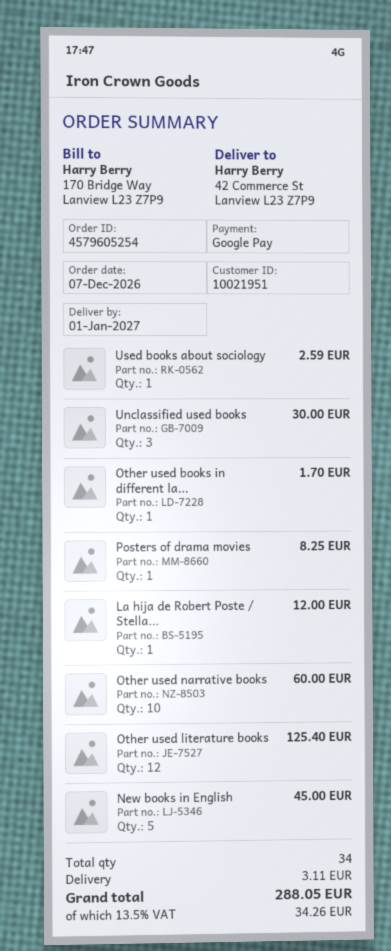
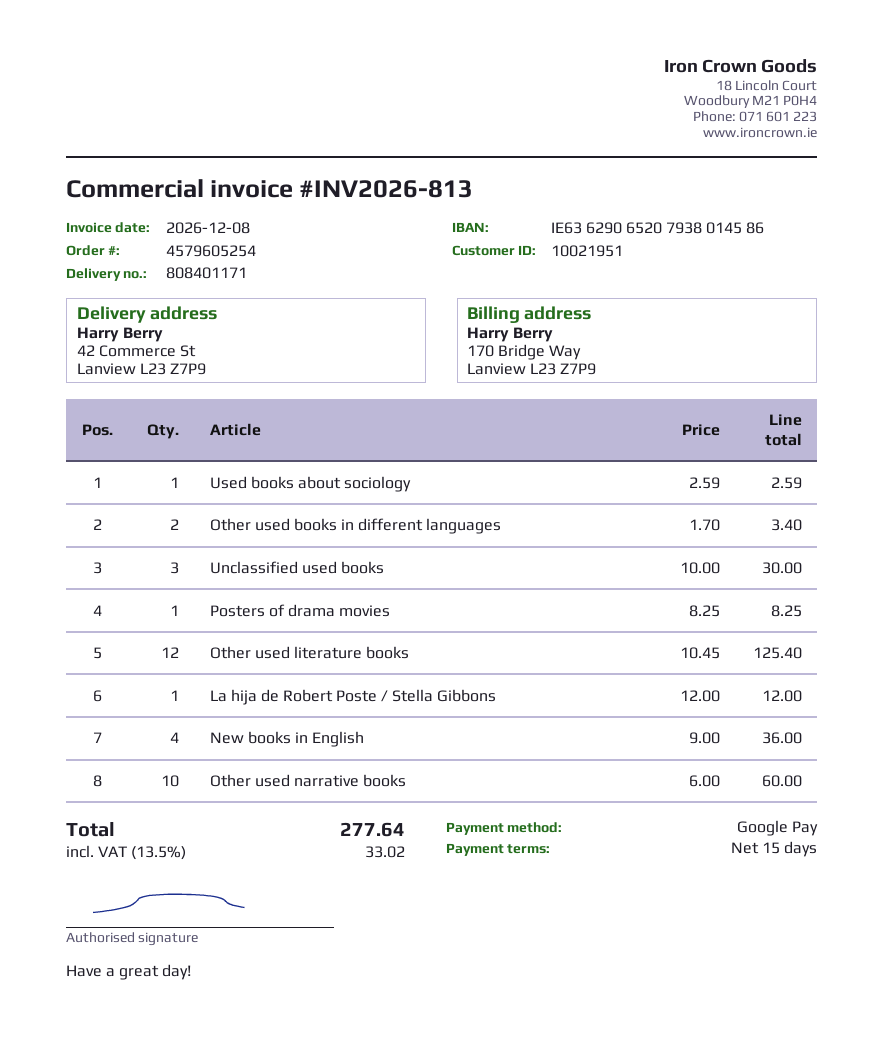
Other used books in different la...: 1 for 1.70 -> 2 for 3.40
New books in English: 5 for 45.00 -> 4 for 36.00
shipping: 3.11 -> none
tax: 13.5% = 34.26 -> 13.5% = 33.02
total: 288.05 -> 277.64

